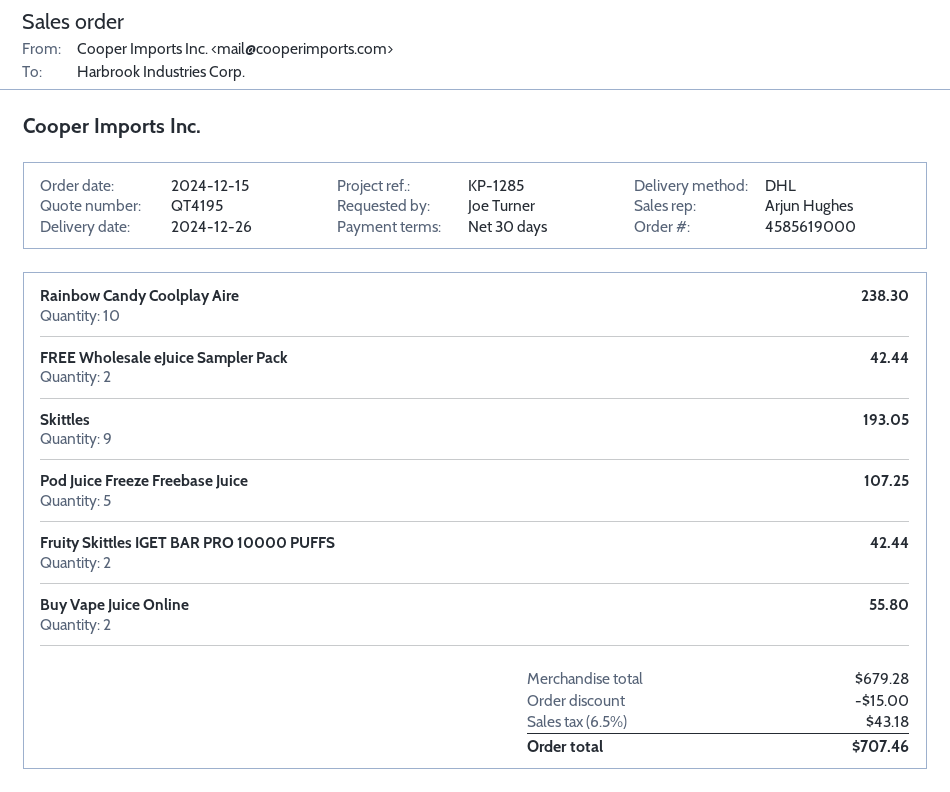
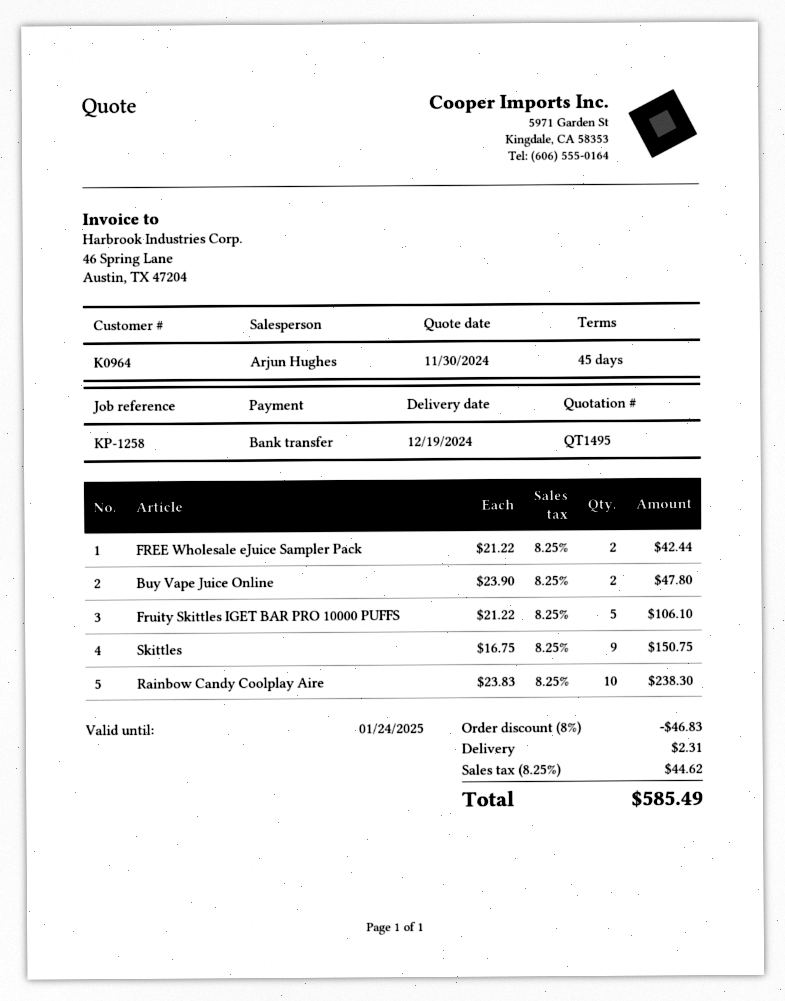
quote number: QT4195 -> QT1495
delivery date: 2024-12-26 -> 2024-12-19
payment terms: 30 days -> 45 days
reference: KP-1285 -> KP-1258
Skittles: 9 for 193.05 -> 9 for 150.75
Pod Juice Freeze Freebase Juice: 5 for 107.25 -> none
Fruity Skittles IGET BAR PRO 10000 PUFFS: 2 for 42.44 -> 5 for 106.10
Buy Vape Juice Online: 2 for 55.80 -> 2 for 47.80
discount: 15.00 -> 46.83
shipping: none -> 2.31
tax: 6.5% = 43.18 -> 8.25% = 44.62
total: 707.46 -> 585.49

